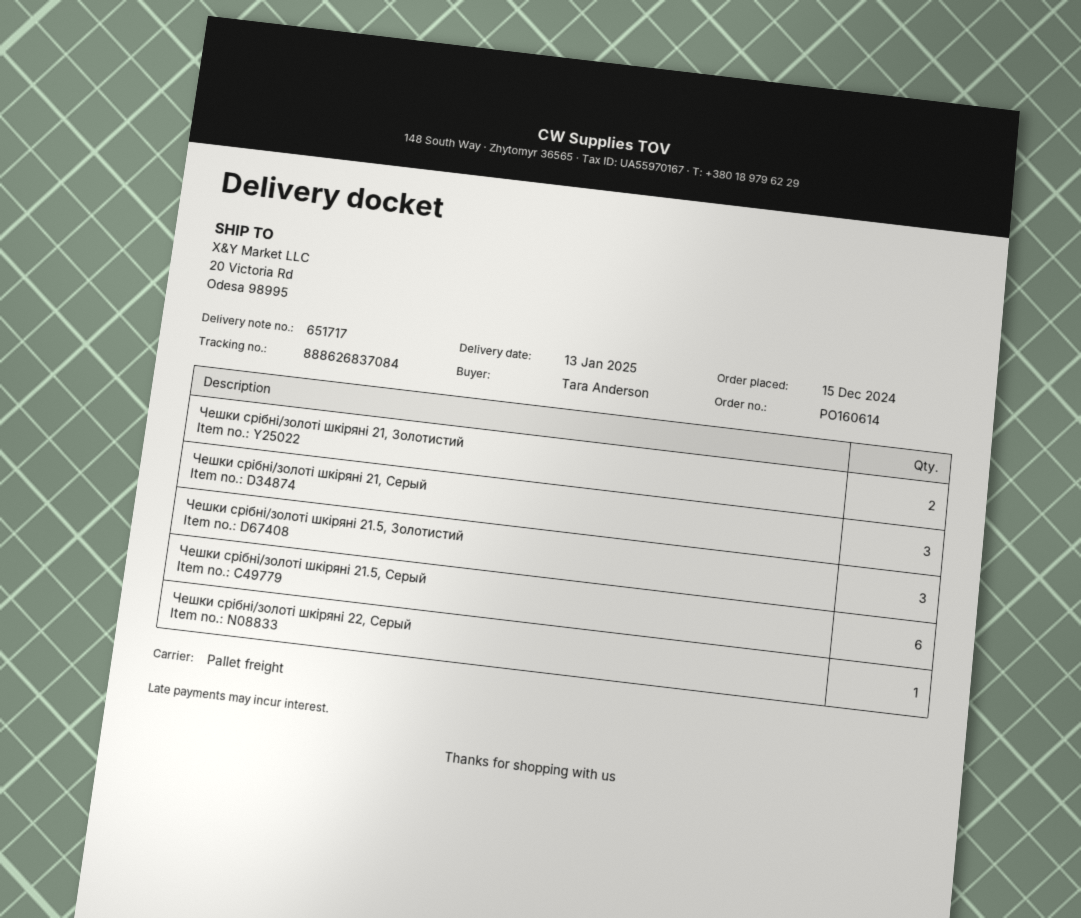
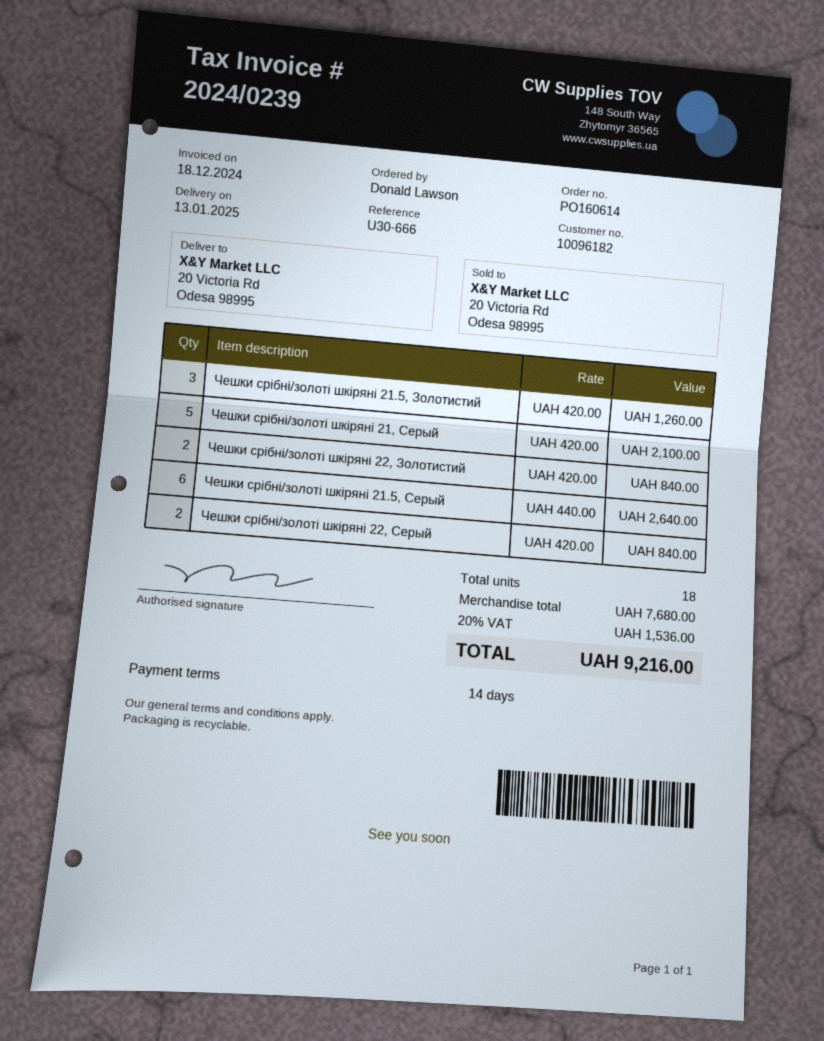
ordered by: Tara Anderson -> Donald Lawson
Чешки срібні/золоті шкіряні 21, Золотистий: 2 -> none
Чешки срібні/золоті шкіряні 21, Серый: 3 -> 5
Чешки срібні/золоті шкіряні 22, Серый: 1 -> 2
Чешки срібні/золоті шкіряні 22, Золотистий: none -> 2

